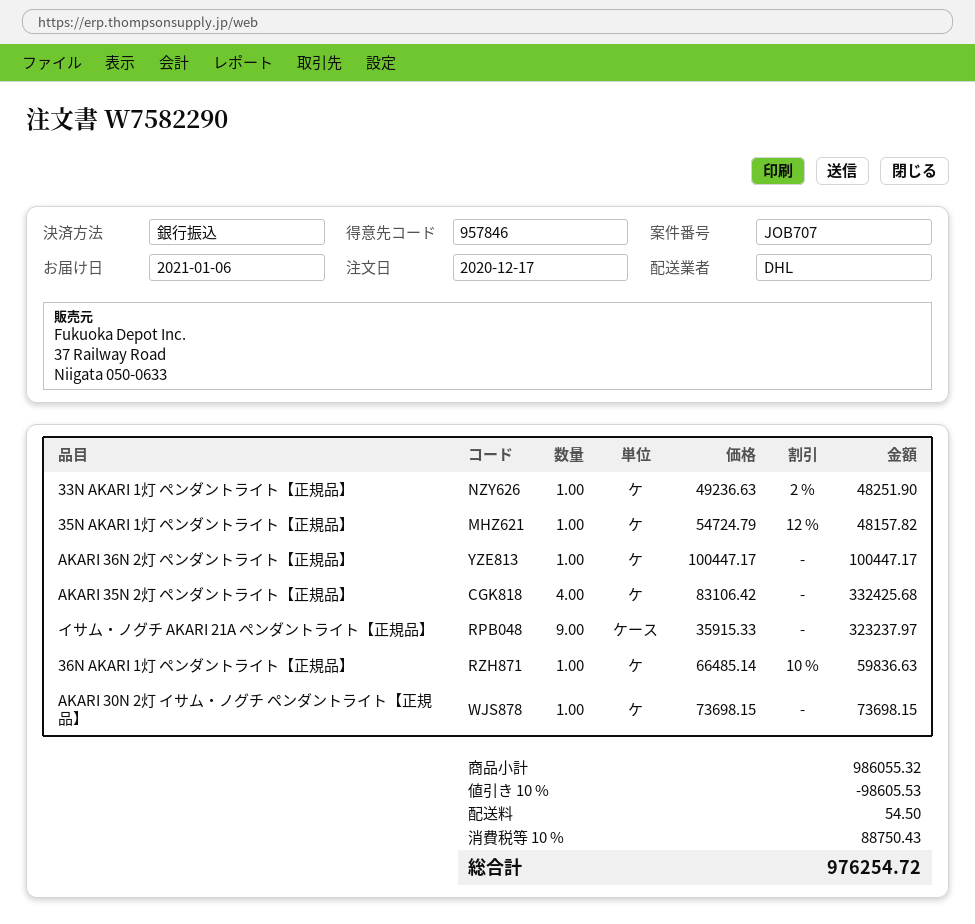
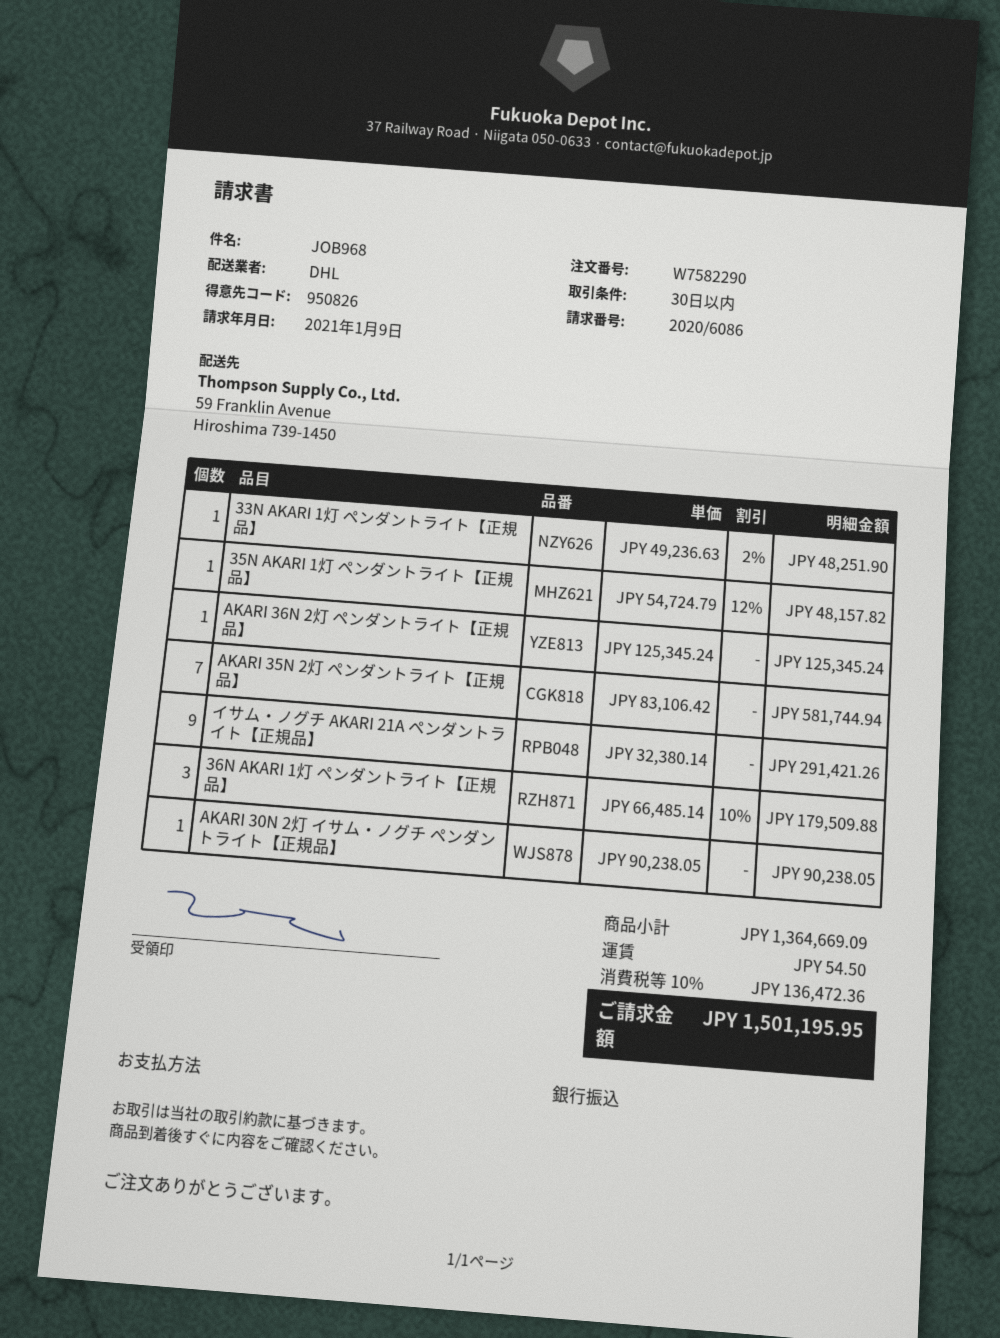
customer number: 957846 -> 950826
reference: JOB707 -> JOB968
AKARI 36N 2灯 ペンダントライト【正規品】: 1 x 100447.17 = 100447.17 -> 1 x 125345.24 = 125345.24
AKARI 35N 2灯 ペンダントライト【正規品】: 4 x 83106.42 = 332425.68 -> 7 x 83106.42 = 581744.94
イサム・ノグチ AKARI 21A ペンダントライト【正規品】: 9 x 35915.33 = 323237.97 -> 9 x 32380.14 = 291421.26
36N AKARI 1灯 ペンダントライト【正規品】: 1 x 66485.14 - 10% = 59836.63 -> 3 x 66485.14 - 10% = 179509.88
AKARI 30N 2灯 イサム・ノグチ ペンダントライト【正規品】: 1 x 73698.15 = 73698.15 -> 1 x 90238.05 = 90238.05
subtotal: 986055.32 -> 1364669.09
discount: 10% = 98605.53 -> none
tax: 10% = 88750.43 -> 10% = 136472.36
total: 976254.72 -> 1501195.95

